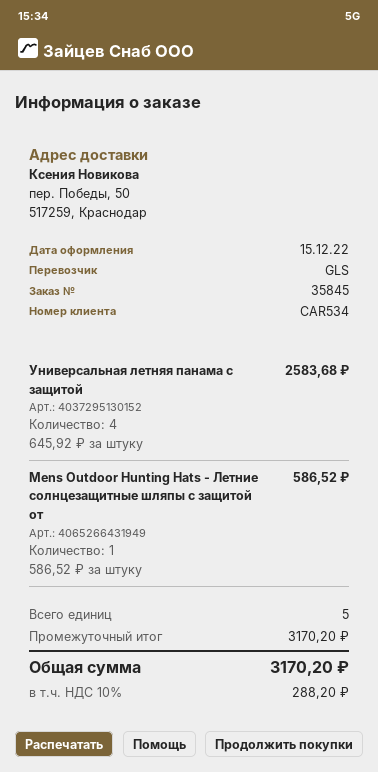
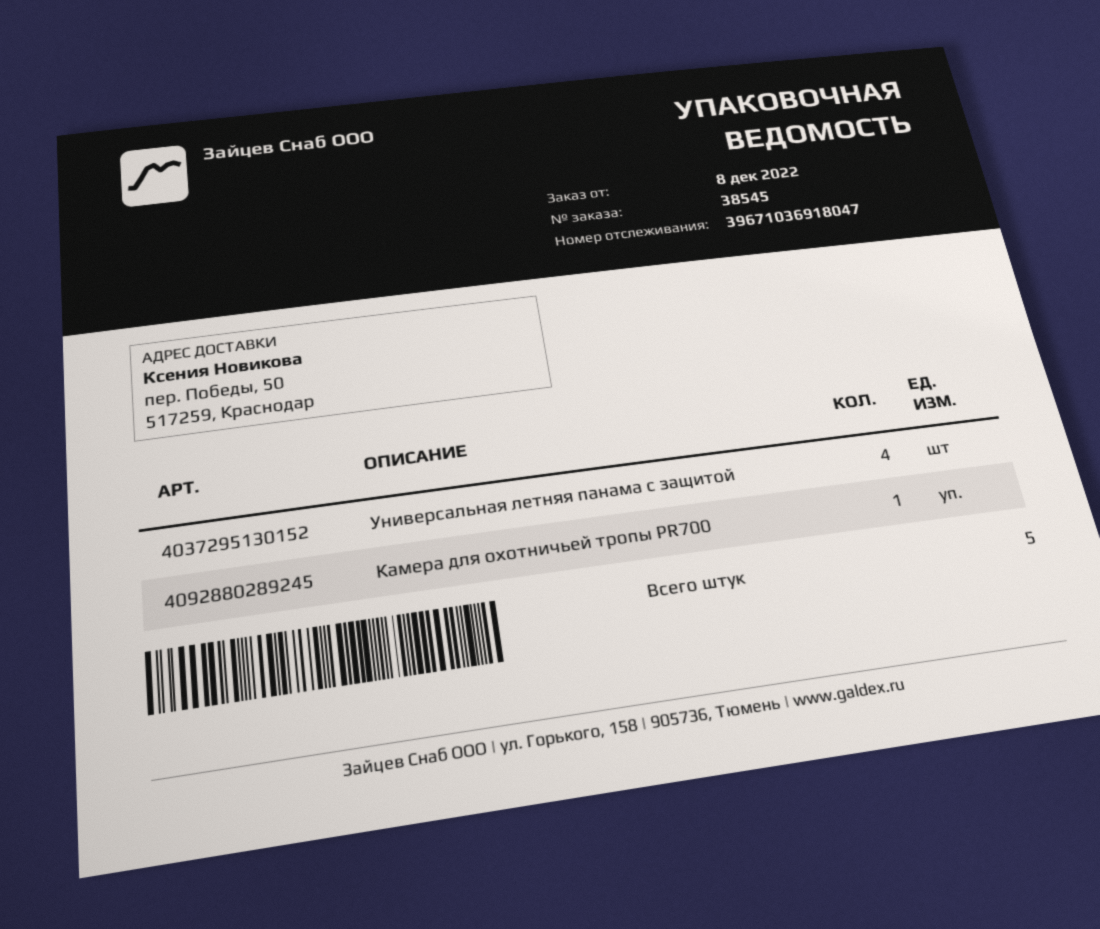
order number: 35845 -> 38545
order date: 2022-12-15 -> 2022-12-08
Mens Outdoor Hunting Hats - Летние солнцезащитные шляпы с защитой от: 1 -> none
Камера для охотничьей тропы PR700: none -> 1

